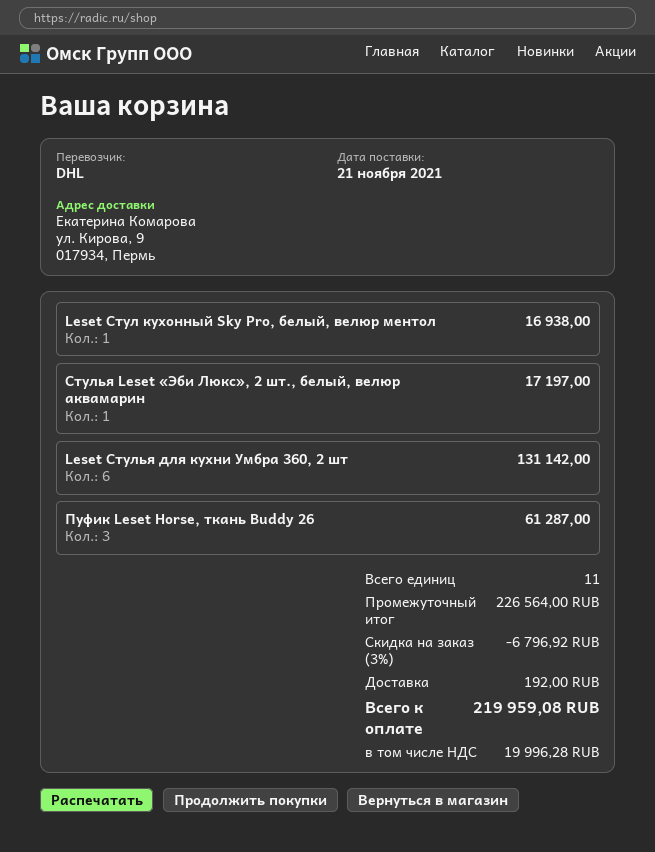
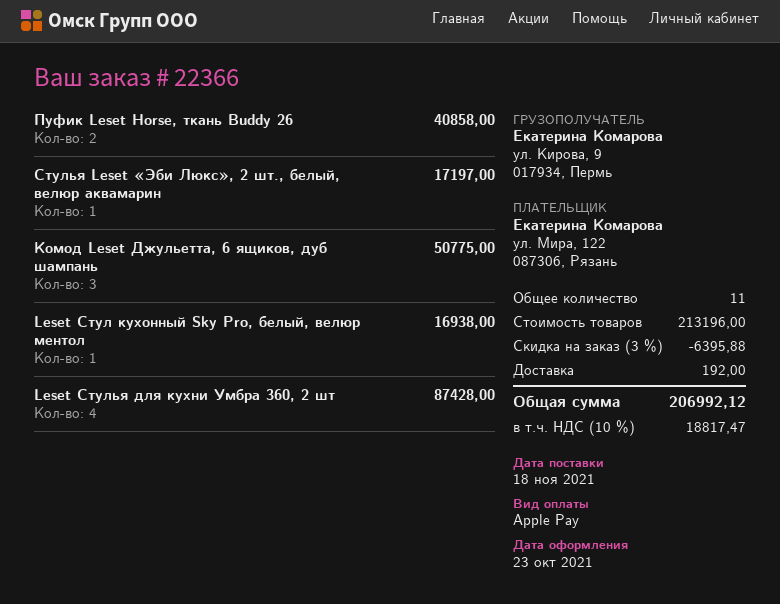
delivery date: 2021-11-21 -> 2021-11-18
Leset Стулья для кухни Умбра 360, 2 шт: 6 for 131142.00 -> 4 for 87428.00
Пуфик Leset Horse, ткань Buddy 26: 3 for 61287.00 -> 2 for 40858.00
Комод Leset Джульетта, 6 ящиков, дуб шампань: none -> 3 for 50775.00
subtotal: 226564.00 -> 213196.00
discount: 3% = 6796.92 -> 3% = 6395.88
tax: 19996.28 -> 18817.47
total: 219959.08 -> 206992.12

